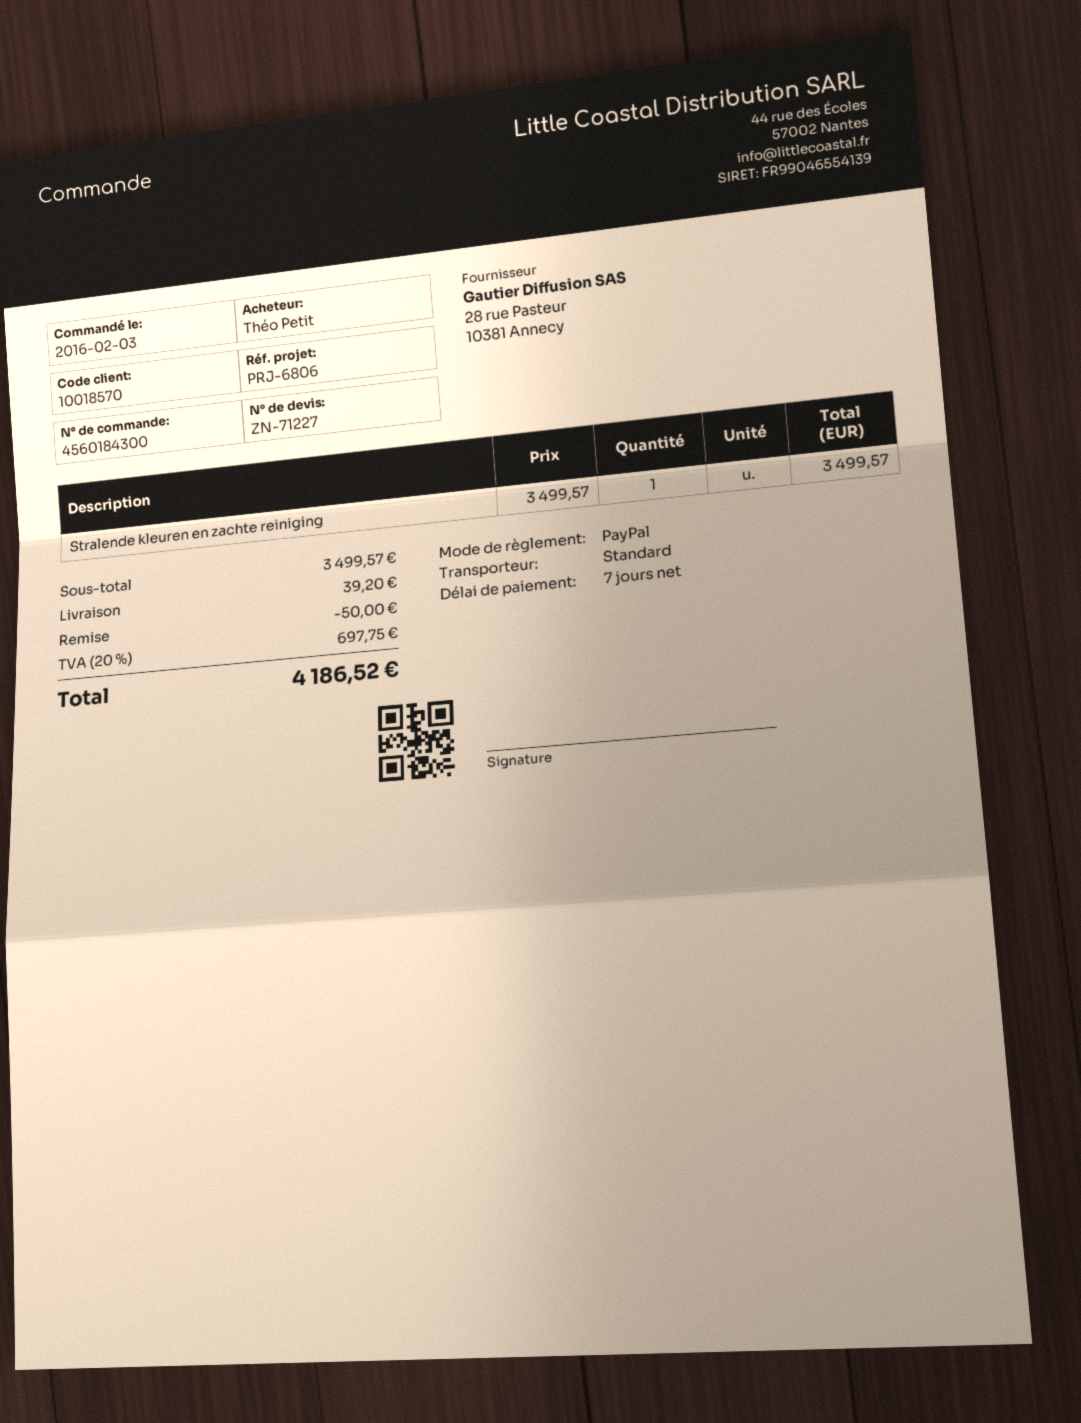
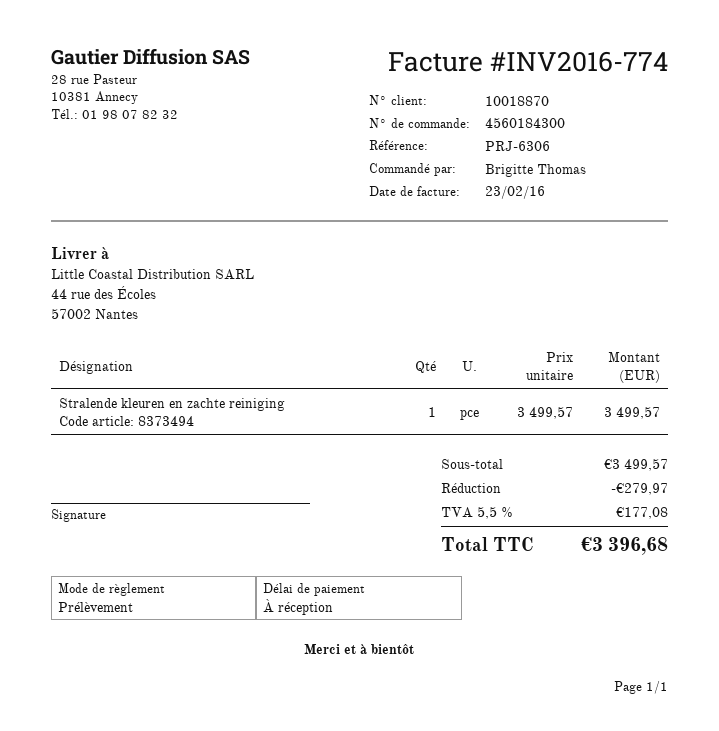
payment terms: 7 days -> on receipt
customer number: 10018570 -> 10018870
reference: PRJ-6806 -> PRJ-6306
ordered by: Théo Petit -> Brigitte Thomas
payment method: PayPal -> direct debit
discount: 50.00 -> 279.97
shipping: 39.20 -> none
tax: 20% = 697.75 -> 5.5% = 177.08
total: 4186.52 -> 3396.68

